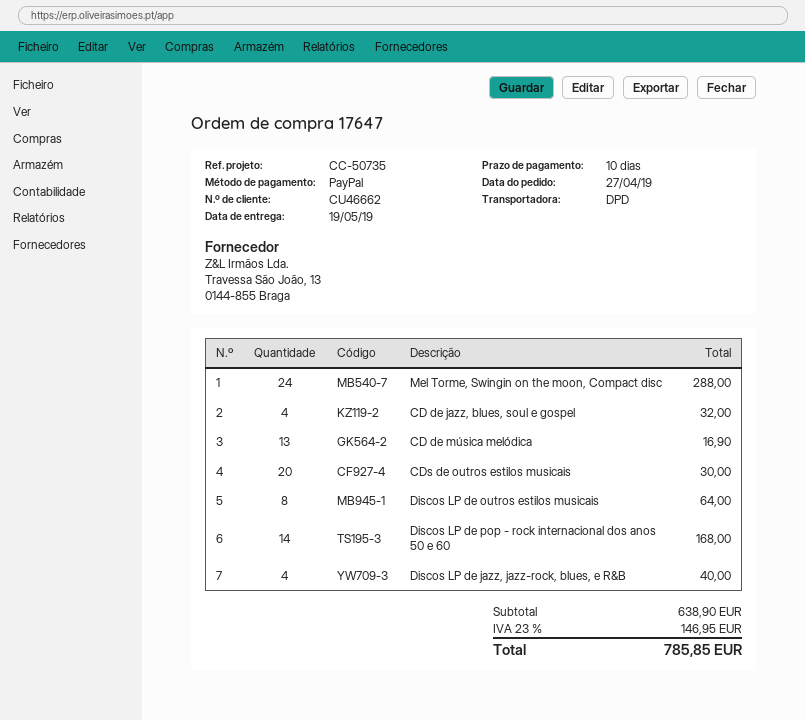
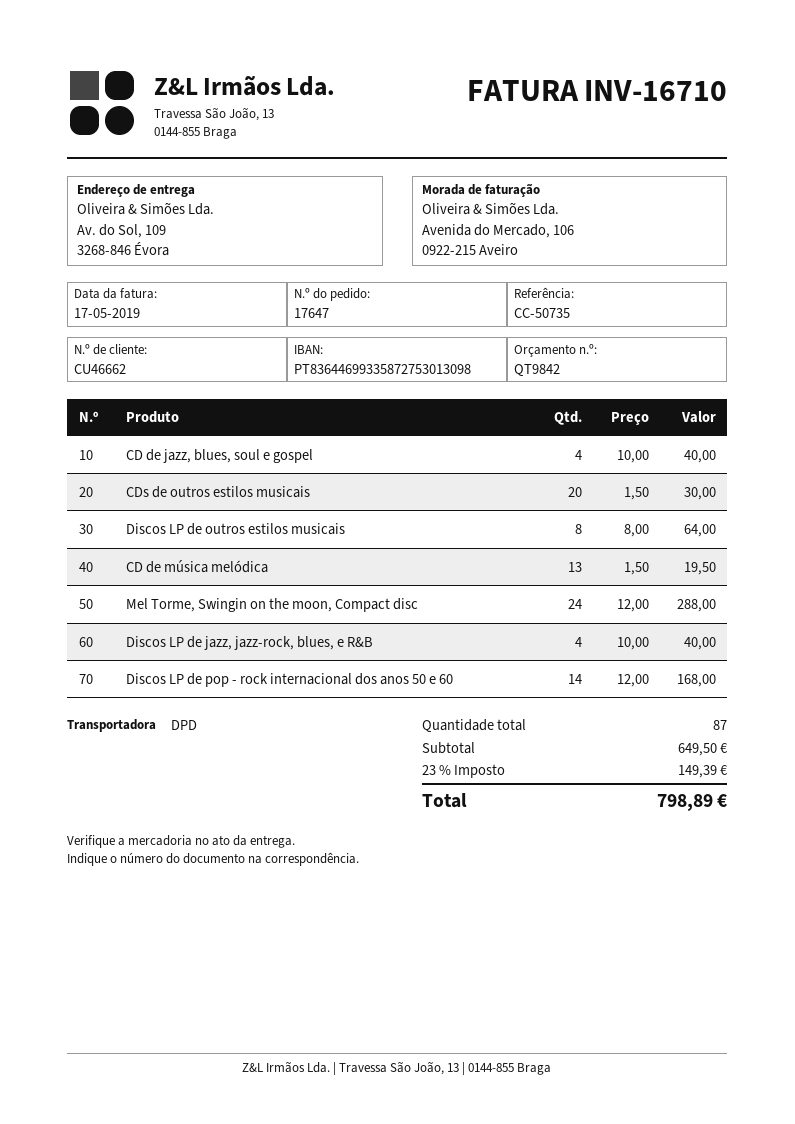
CD de jazz, blues, soul e gospel: 4 for 32.00 -> 4 for 40.00
CD de música melódica: 13 for 16.90 -> 13 for 19.50
subtotal: 638.90 -> 649.50
tax: 23% = 146.95 -> 23% = 149.39
total: 785.85 -> 798.89

